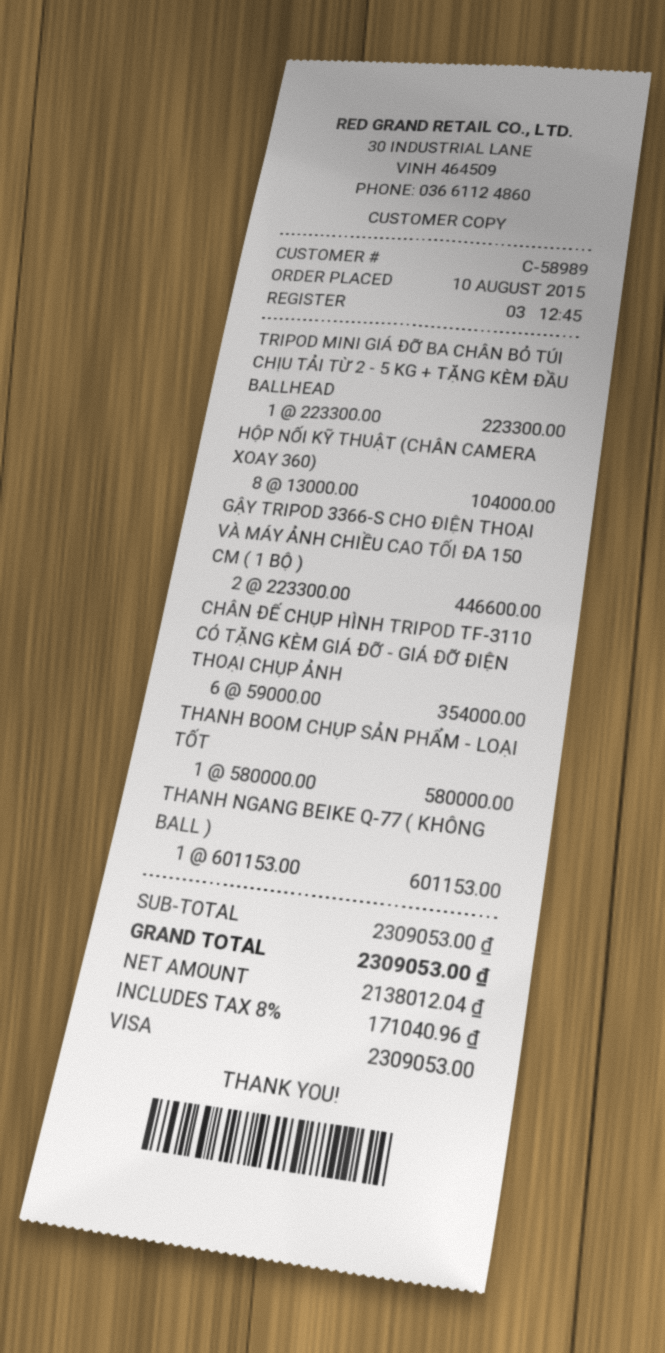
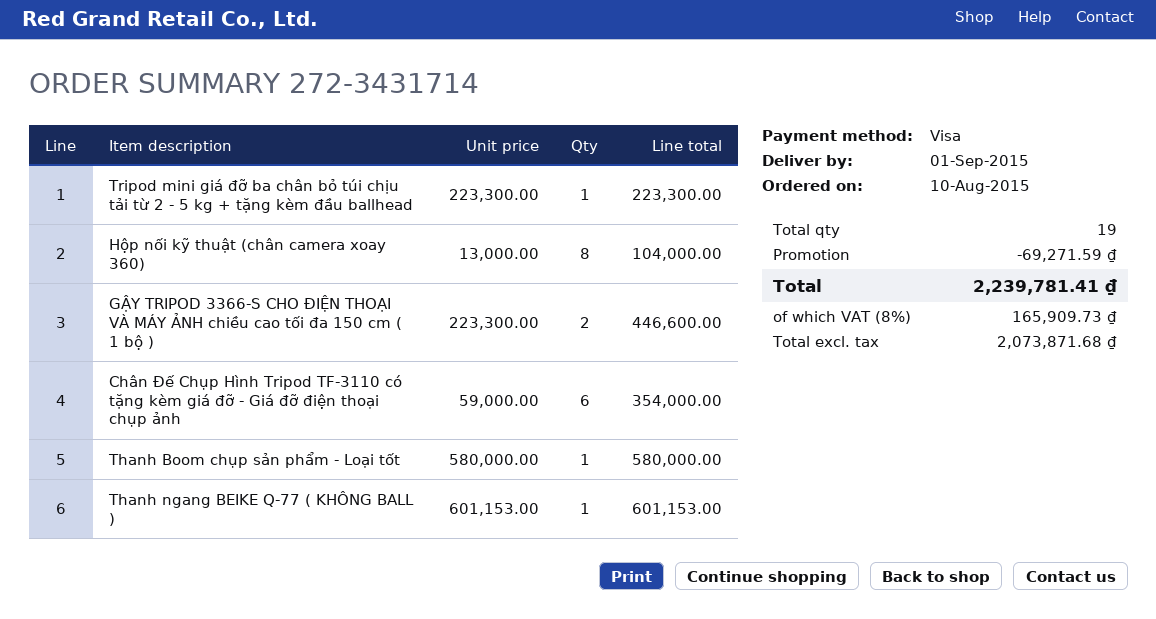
discount: none -> 69271.59
net: 2138012.04 -> 2073871.68
tax: 8% = 171040.96 -> 8% = 165909.73
total: 2309053.00 -> 2239781.41

